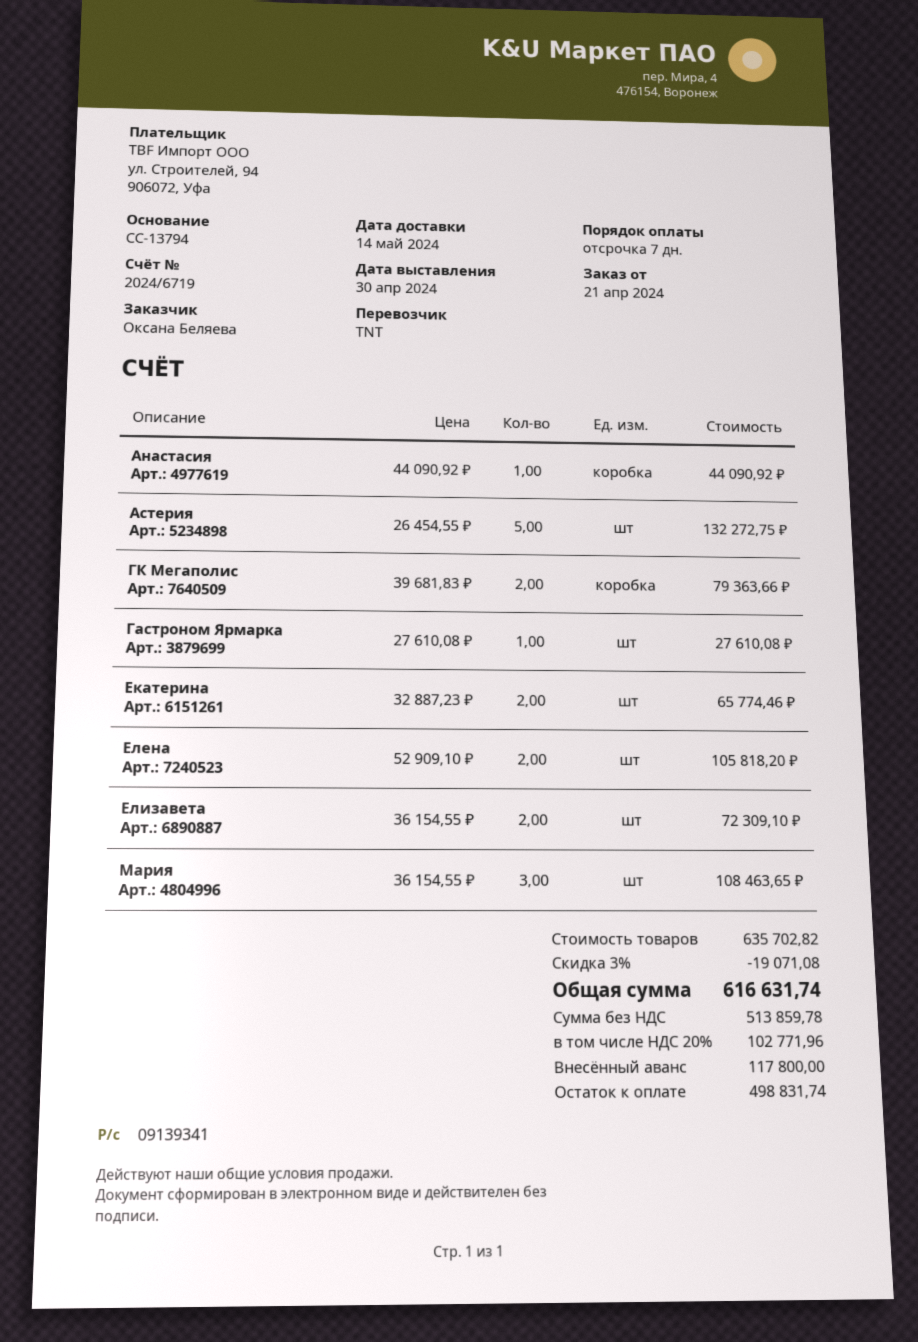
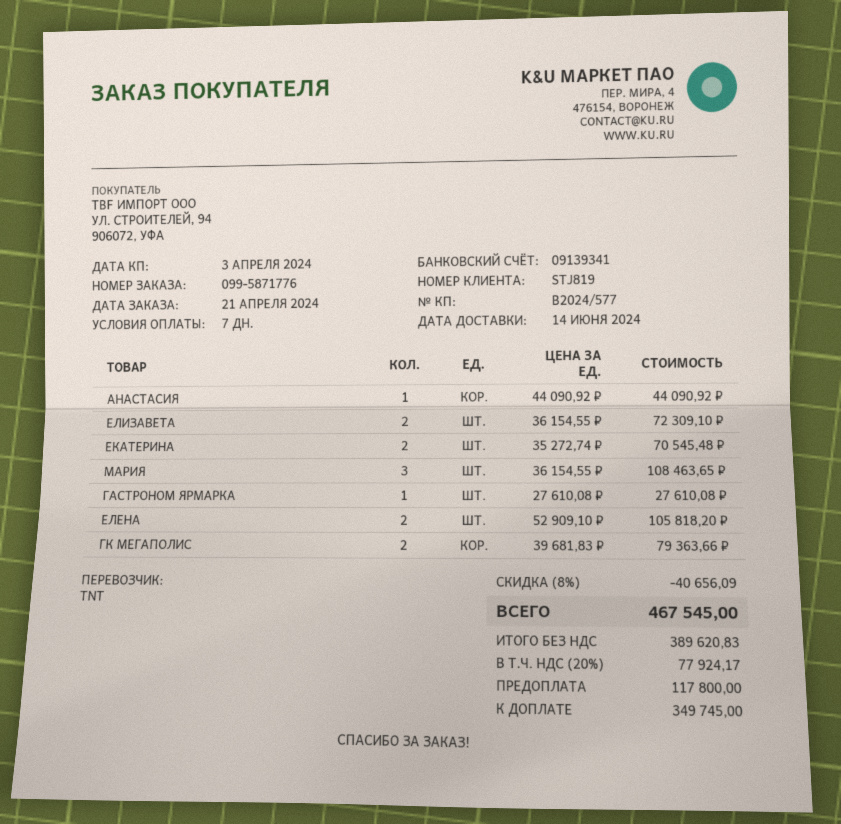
delivery date: 2024-05-14 -> 2024-06-14
Астерия: 5 x 26454.55 = 132272.75 -> none
Екатерина: 2 x 32887.23 = 65774.46 -> 2 x 35272.74 = 70545.48
discount: 3% = 19071.08 -> 8% = 40656.09
net: 513859.78 -> 389620.83
tax: 20% = 102771.96 -> 20% = 77924.17
total: 616631.74 -> 467545.00
balance: 498831.74 -> 349745.00

